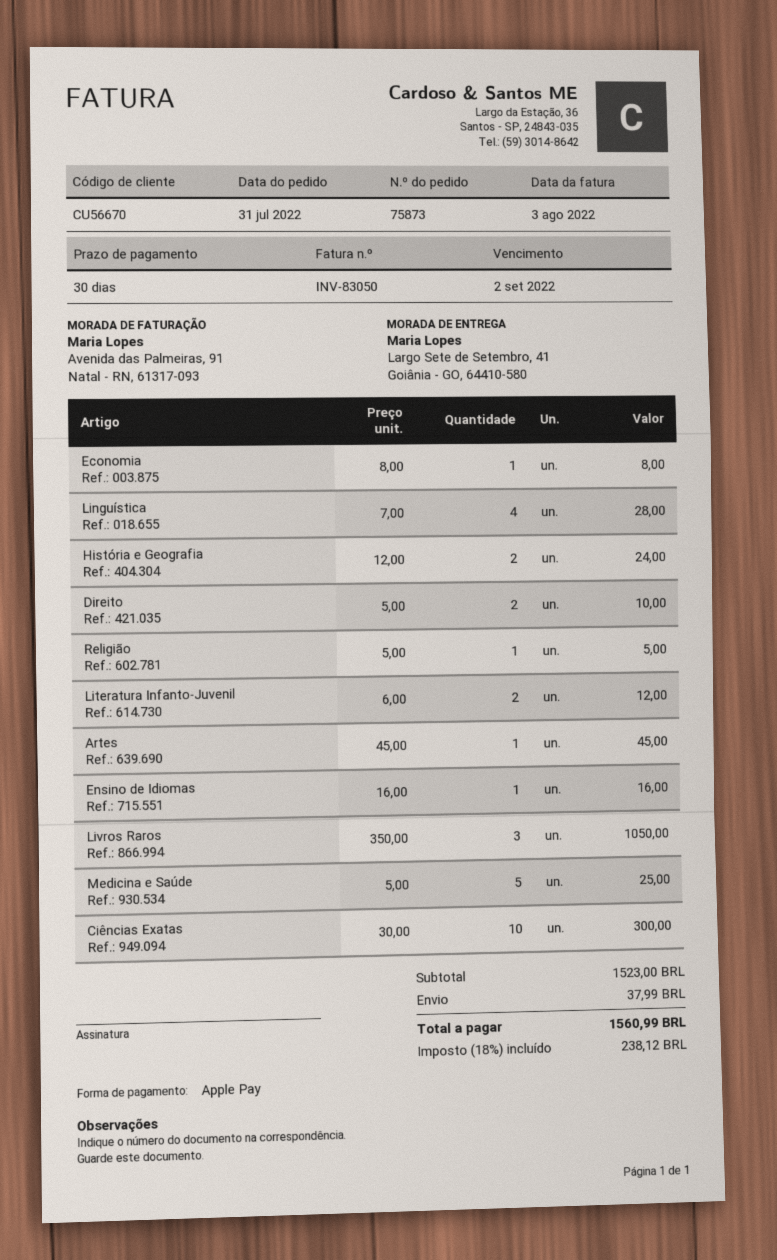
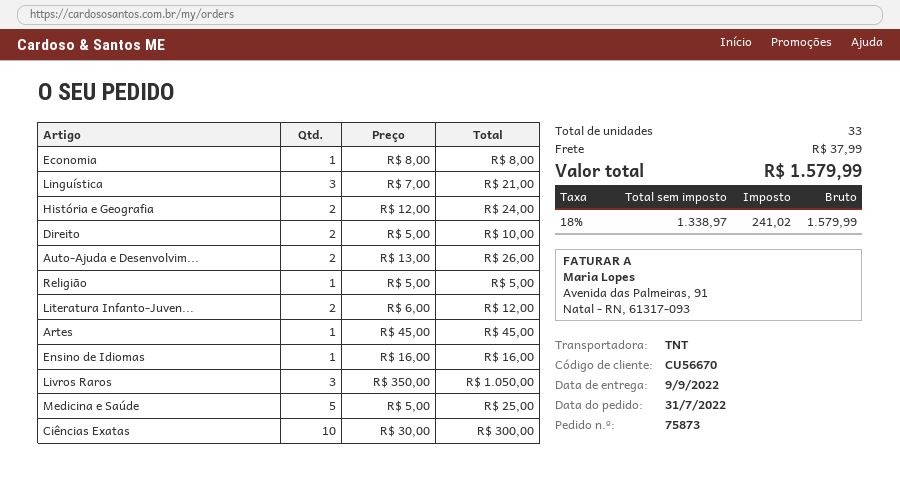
Linguística: 4 x 7.00 = 28.00 -> 3 x 7.00 = 21.00
Auto-Ajuda e Desenvolvim...: none -> 2 x 13.00 = 26.00
tax: 18% = 238.12 -> 18% = 241.02
total: 1560.99 -> 1579.99

